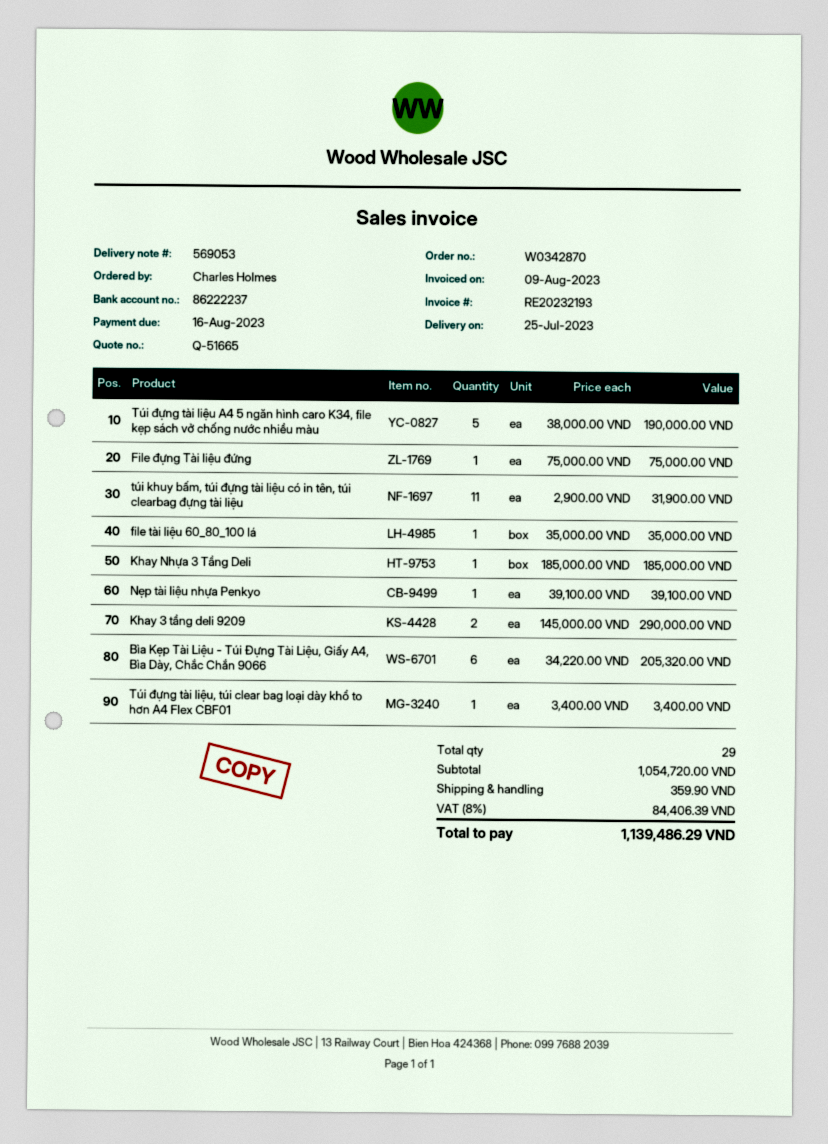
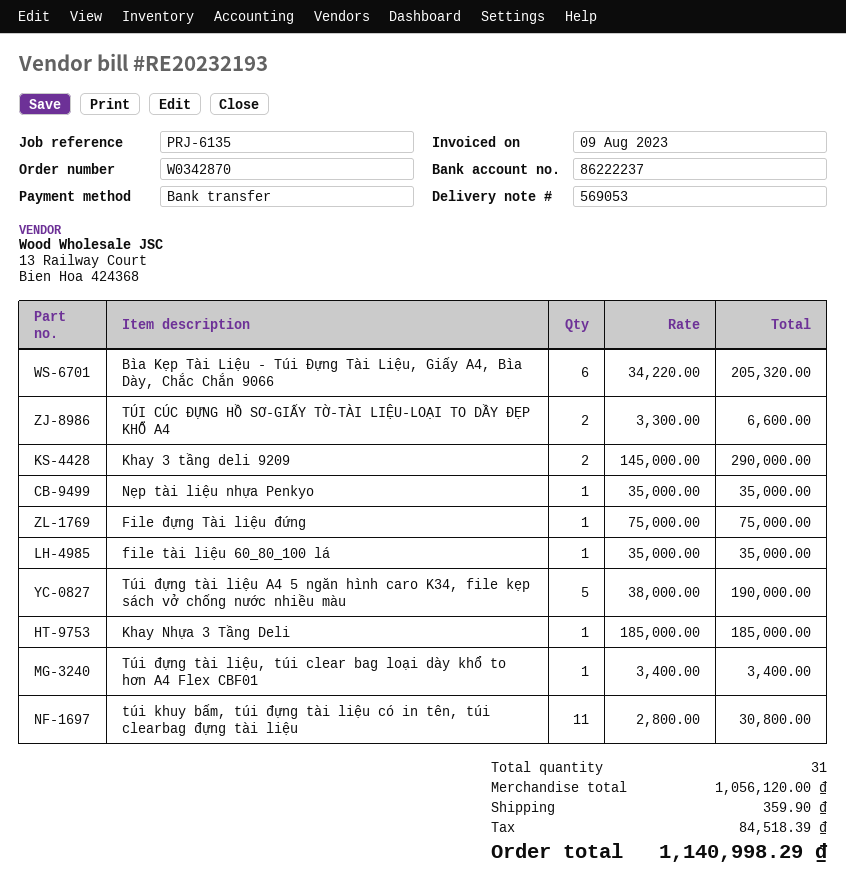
túi khuy bấm, túi đựng tài liệu có in tên, túi clearbag đựng tài liệu: 11 x 2900.00 = 31900.00 -> 11 x 2800.00 = 30800.00
Nẹp tài liệu nhựa Penkyo: 1 x 39100.00 = 39100.00 -> 1 x 35000.00 = 35000.00
TÚI CÚC ĐỰNG HỒ SƠ-GIẤY TỜ-TÀI LIỆU-LOẠI TO DẦY ĐẸP KHỔ A4: none -> 2 x 3300.00 = 6600.00
total quantity: 29 -> 31
subtotal: 1054720.00 -> 1056120.00
tax: 84406.39 -> 84518.39
total: 1139486.29 -> 1140998.29

